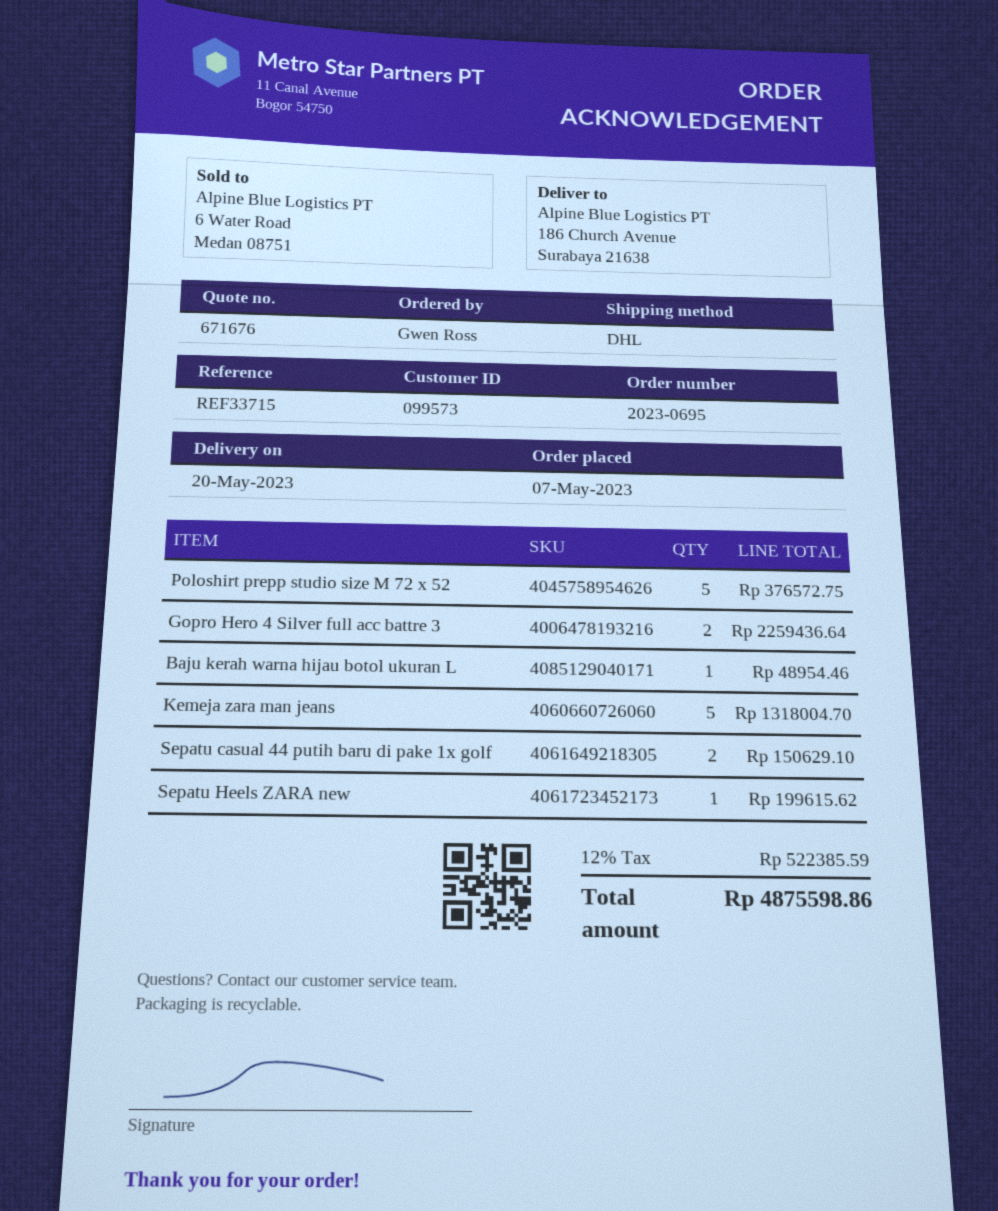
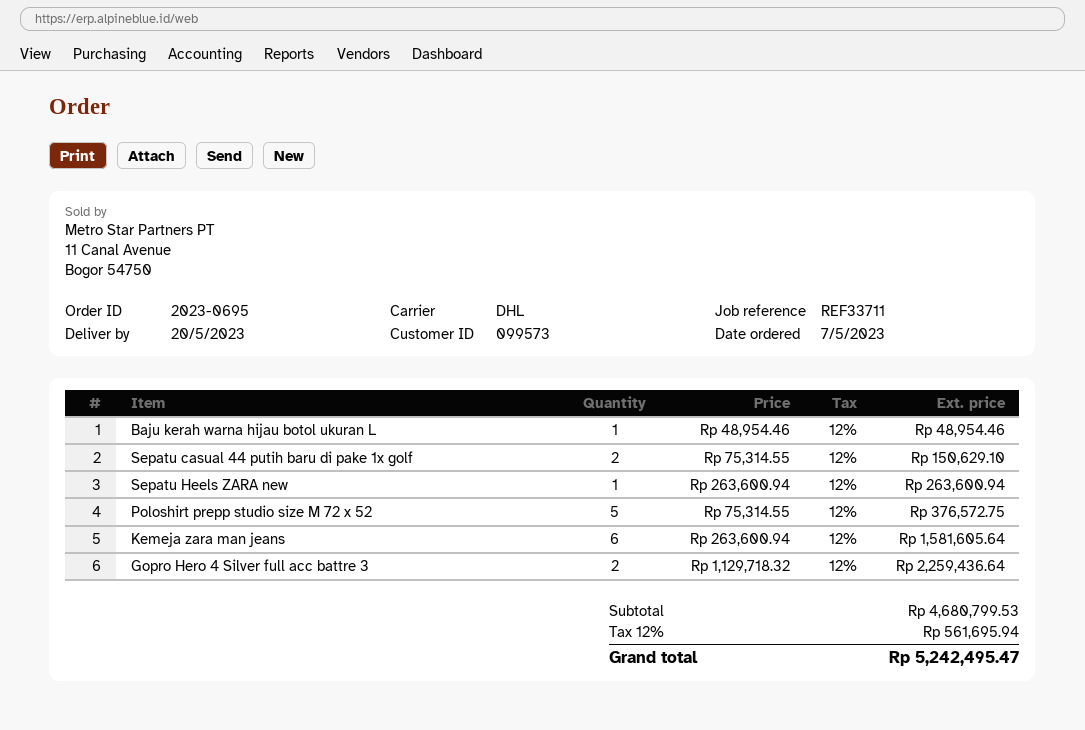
reference: REF33715 -> REF33711
Kemeja zara man jeans: 5 for 1318004.70 -> 6 for 1581605.64
Sepatu Heels ZARA new: 1 for 199615.62 -> 1 for 263600.94
tax: 12% = 522385.59 -> 12% = 561695.94
total: 4875598.86 -> 5242495.47

